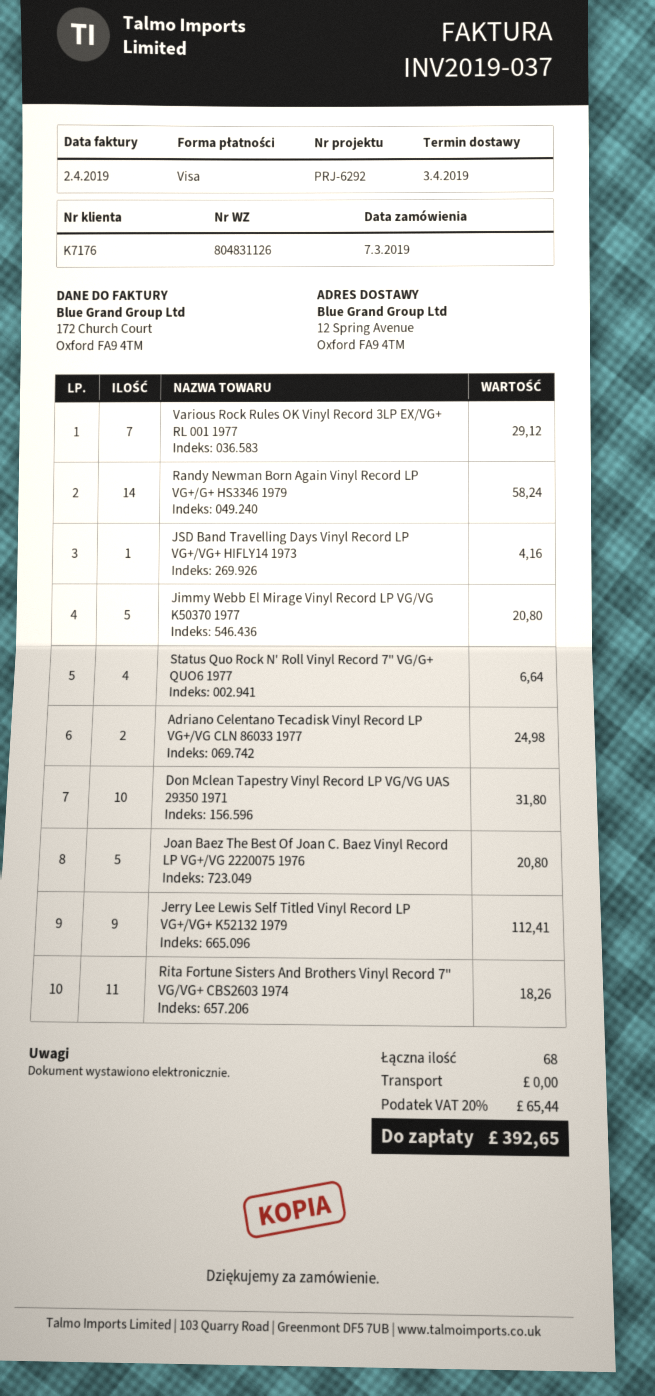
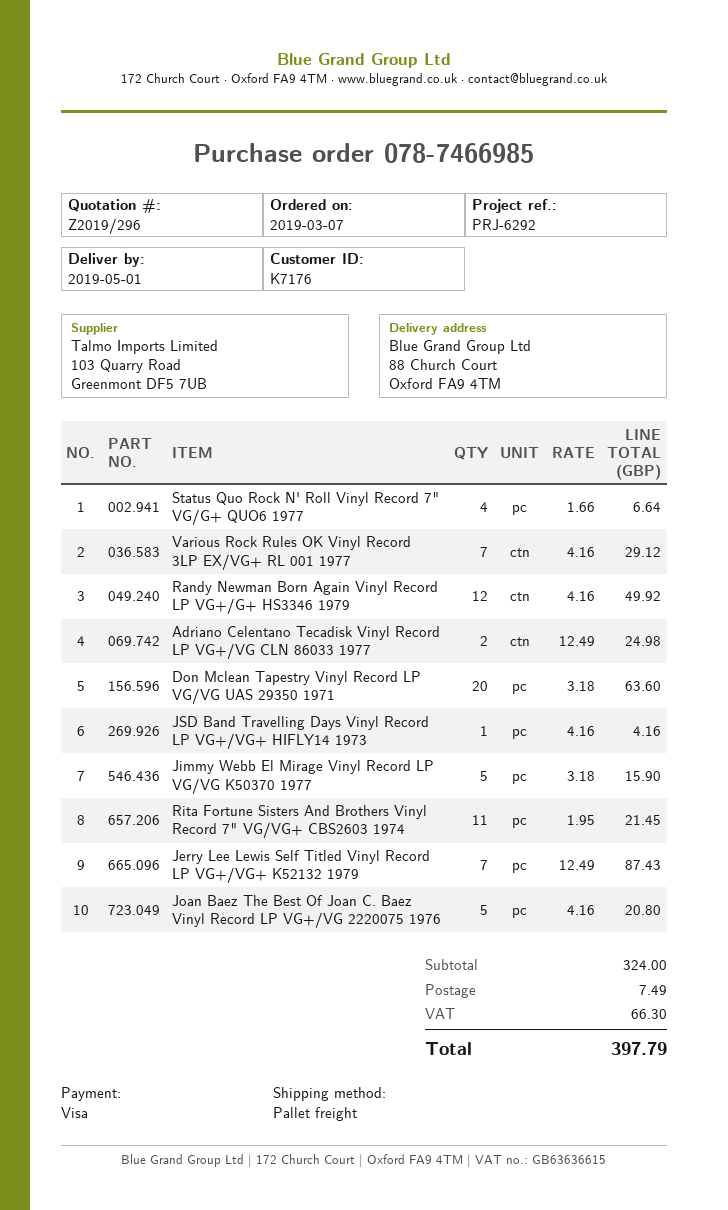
delivery date: 2019-04-03 -> 2019-05-01
ship to: 12 Spring Avenue, Oxford FA9 4TM -> 88 Church Court, Oxford FA9 4TM
Randy Newman Born Again Vinyl Record LP VG+/G+ HS3346 1979: 14 for 58.24 -> 12 for 49.92
Jimmy Webb El Mirage Vinyl Record LP VG/VG K50370 1977: 5 for 20.80 -> 5 for 15.90
Don Mclean Tapestry Vinyl Record LP VG/VG UAS 29350 1971: 10 for 31.80 -> 20 for 63.60
Jerry Lee Lewis Self Titled Vinyl Record LP VG+/VG+ K52132 1979: 9 for 112.41 -> 7 for 87.43
Rita Fortune Sisters And Brothers Vinyl Record 7" VG/VG+ CBS2603 1974: 11 for 18.26 -> 11 for 21.45
shipping: 0.00 -> 7.49
tax: 65.44 -> 66.30
total: 392.65 -> 397.79

